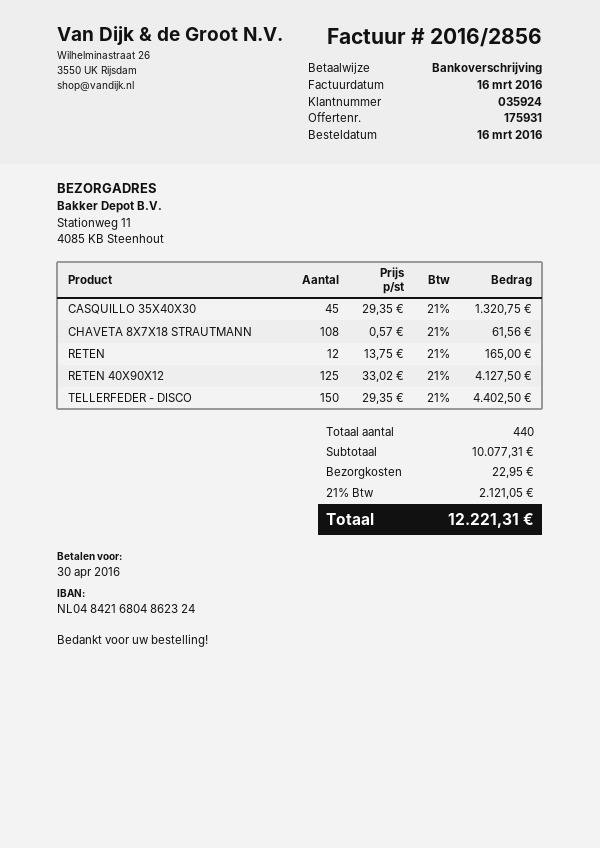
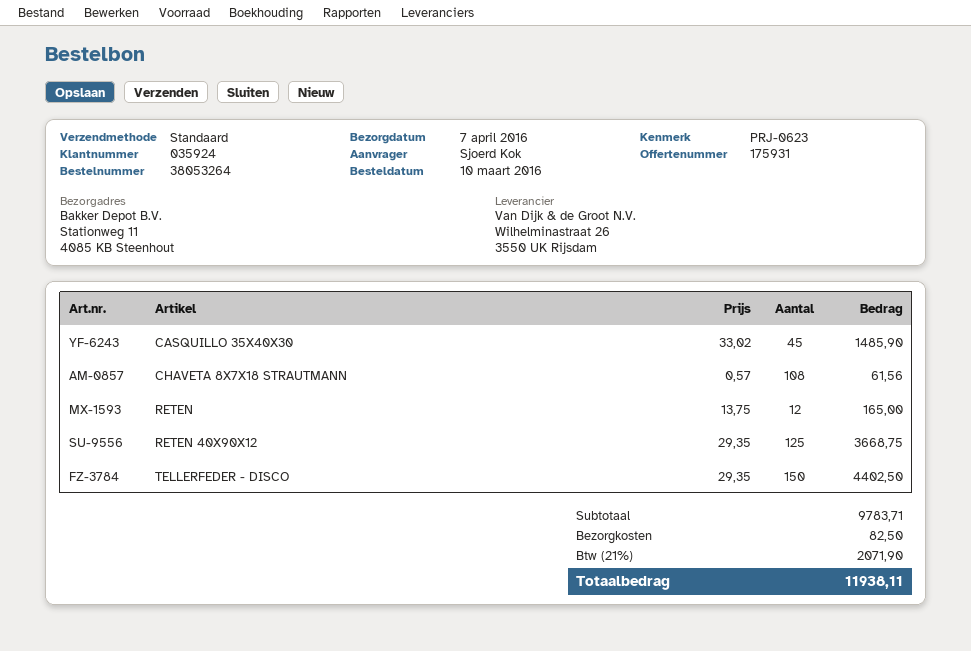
order date: 2016-03-16 -> 2016-03-10
CASQUILLO 35X40X30: 45 x 29.35 = 1320.75 -> 45 x 33.02 = 1485.90
RETEN 40X90X12: 125 x 33.02 = 4127.50 -> 125 x 29.35 = 3668.75
subtotal: 10077.31 -> 9783.71
shipping: 22.95 -> 82.50
tax: 21% = 2121.05 -> 21% = 2071.90
total: 12221.31 -> 11938.11

